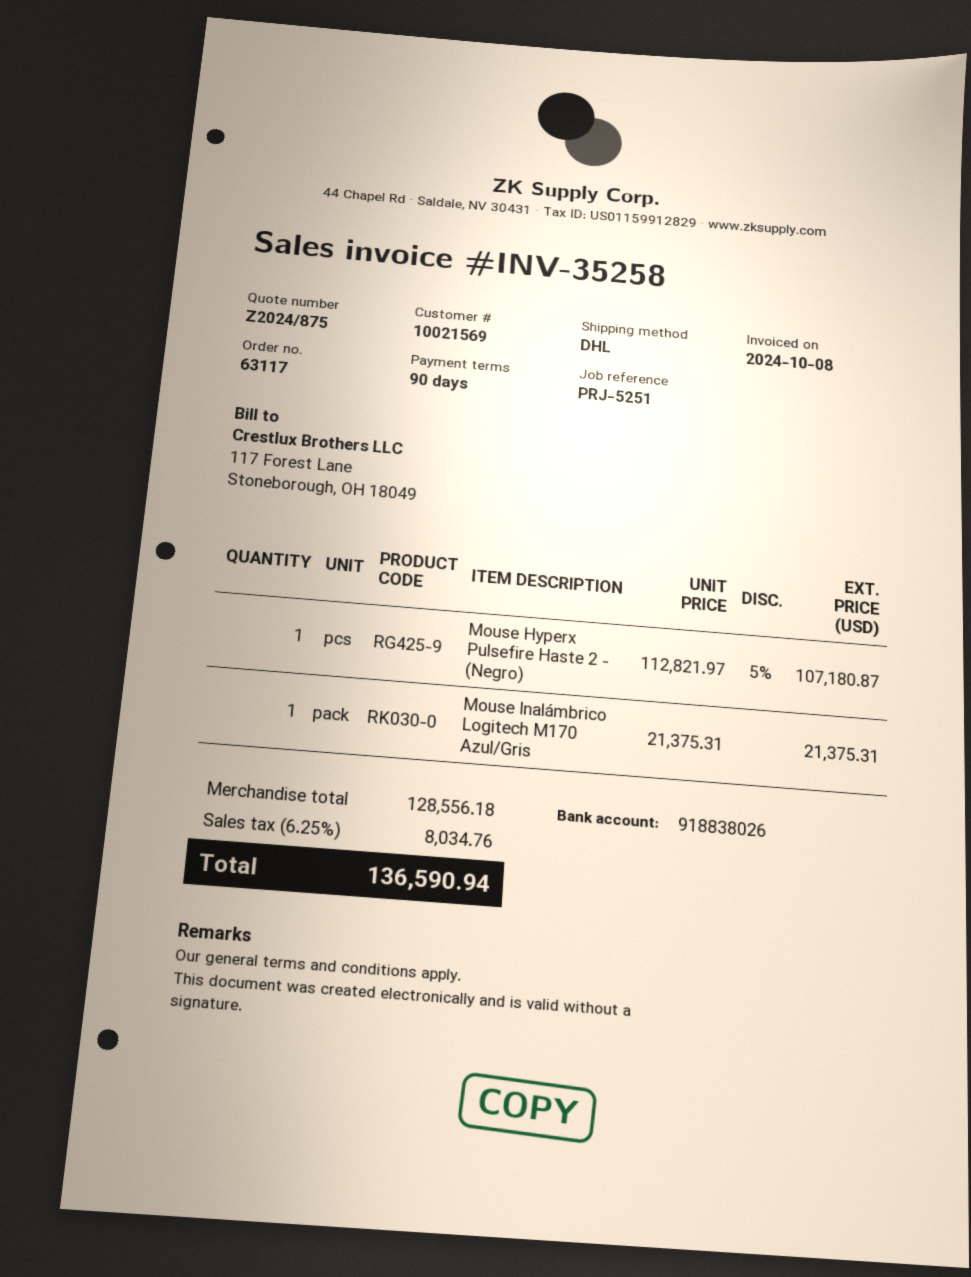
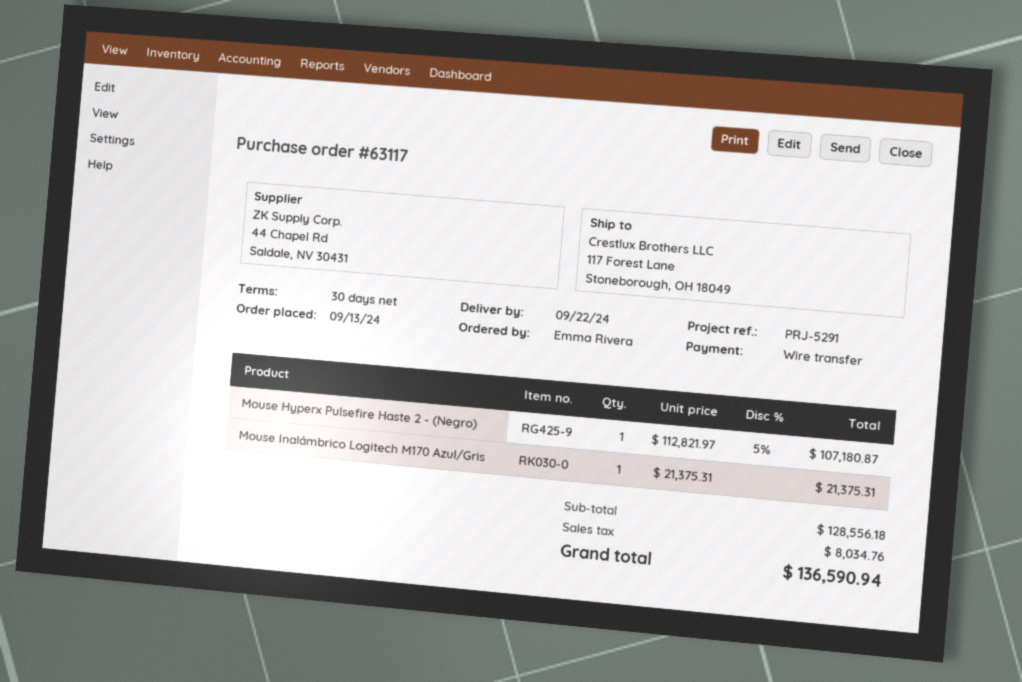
payment terms: 90 days -> 30 days
reference: PRJ-5251 -> PRJ-5291

